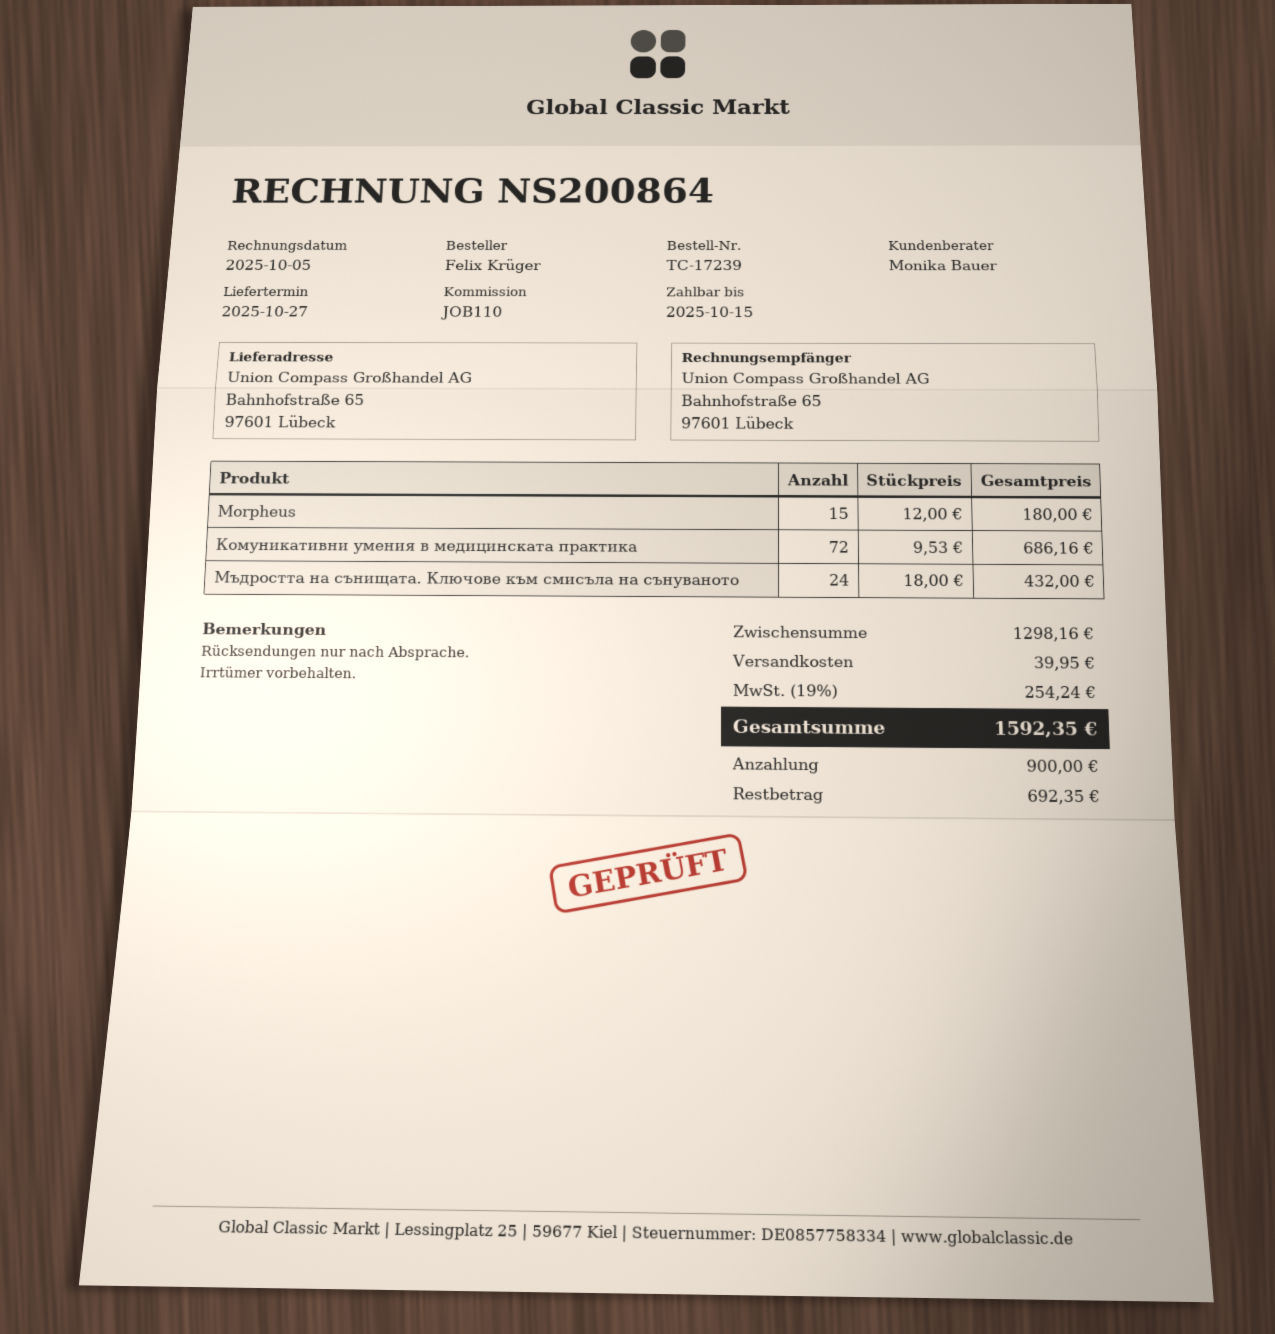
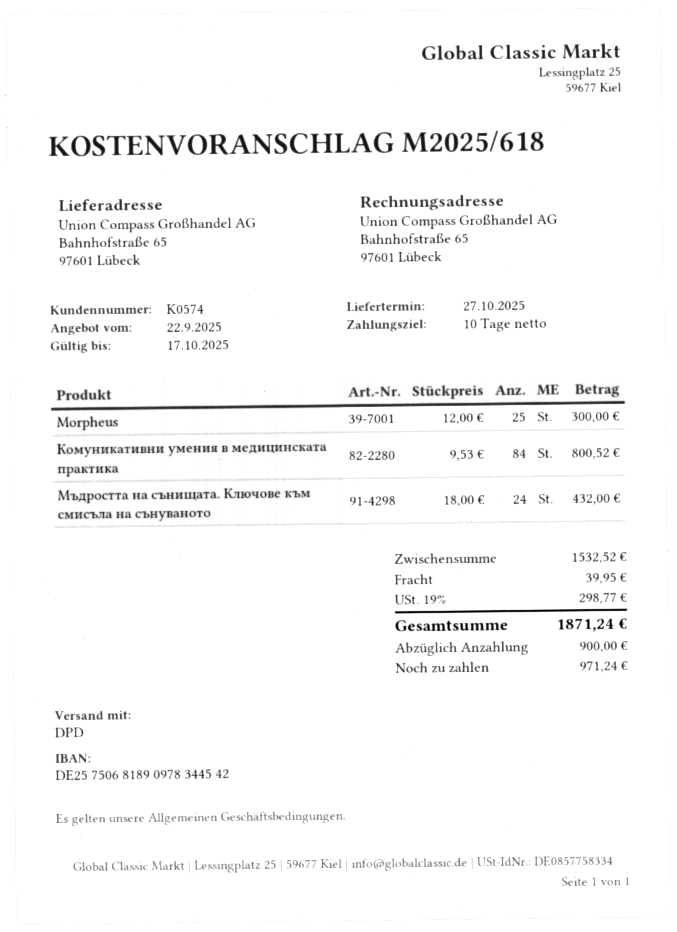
Morpheus: 15 x 12.00 = 180.00 -> 25 x 12.00 = 300.00
Комуникативни умения в медицинската практика: 72 x 9.53 = 686.16 -> 84 x 9.53 = 800.52
subtotal: 1298.16 -> 1532.52
tax: 19% = 254.24 -> 19% = 298.77
total: 1592.35 -> 1871.24
balance: 692.35 -> 971.24

